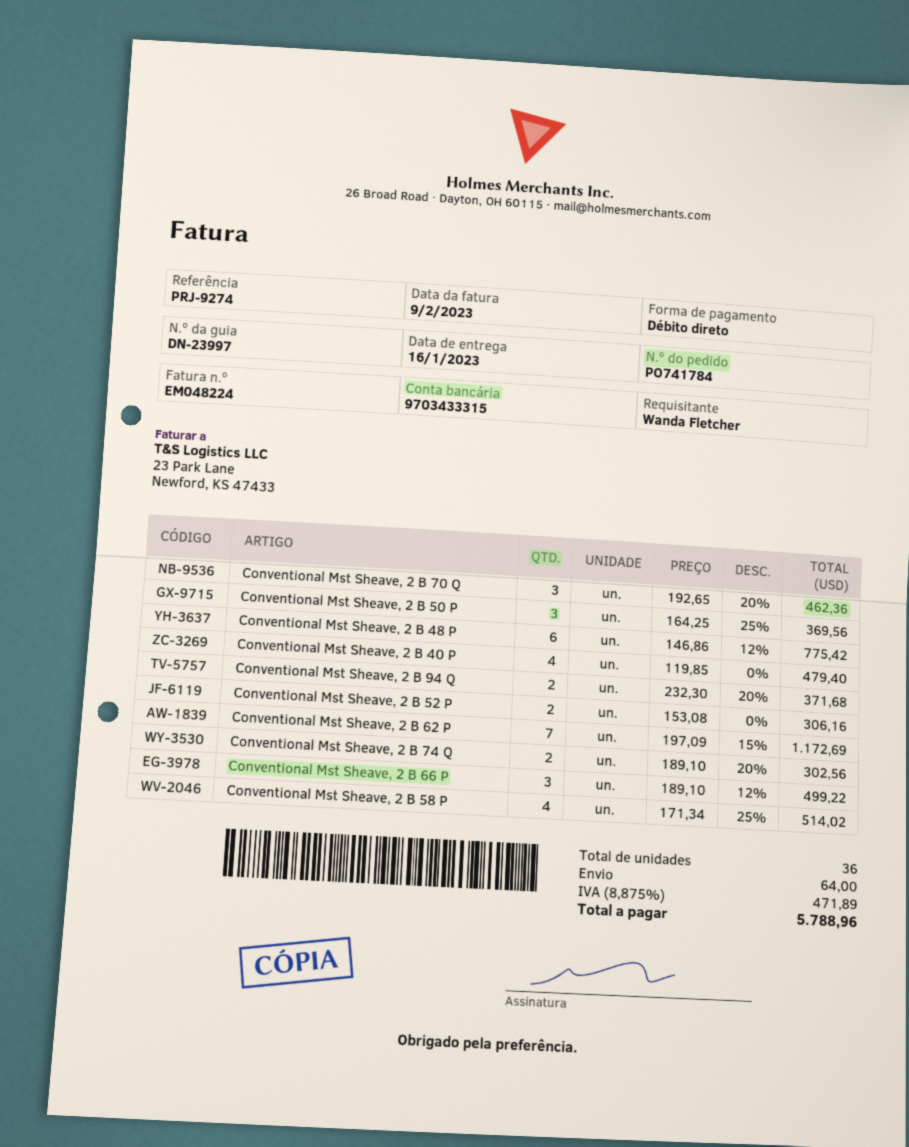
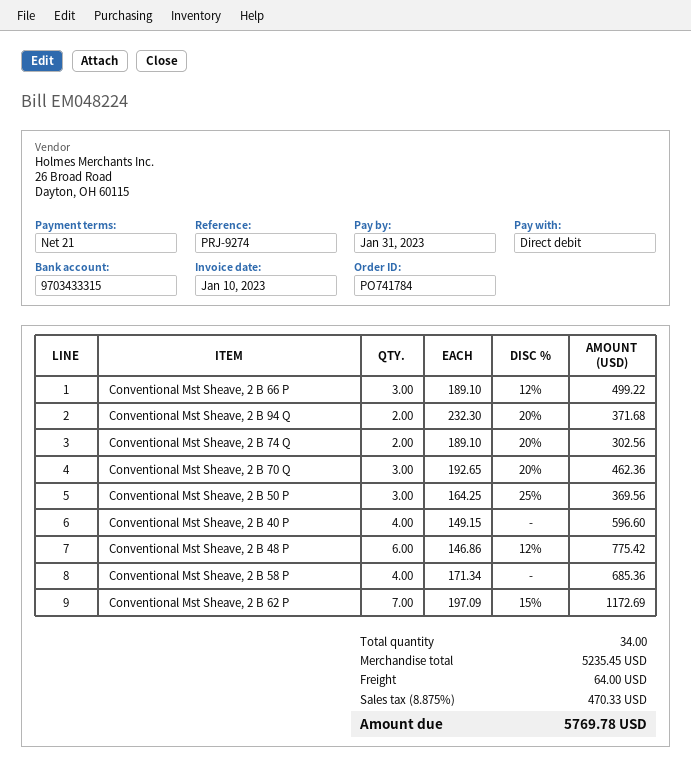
invoice date: 2023-02-09 -> 2023-01-10
Conventional Mst Sheave, 2 B 40 P: 4 x 119.85 = 479.40 -> 4 x 149.15 = 596.60
Conventional Mst Sheave, 2 B 52 P: 2 x 153.08 = 306.16 -> none
Conventional Mst Sheave, 2 B 58 P: 4 x 171.34 - 25% = 514.02 -> 4 x 171.34 = 685.36
total quantity: 36 -> 34
tax: 8.875% = 471.89 -> 8.875% = 470.33
total: 5788.96 -> 5769.78

